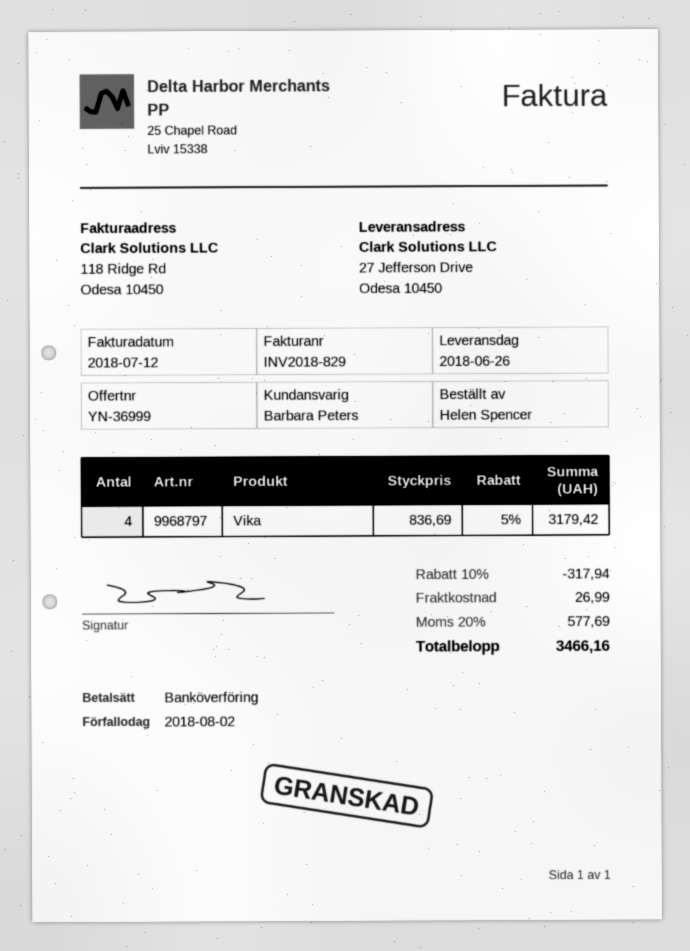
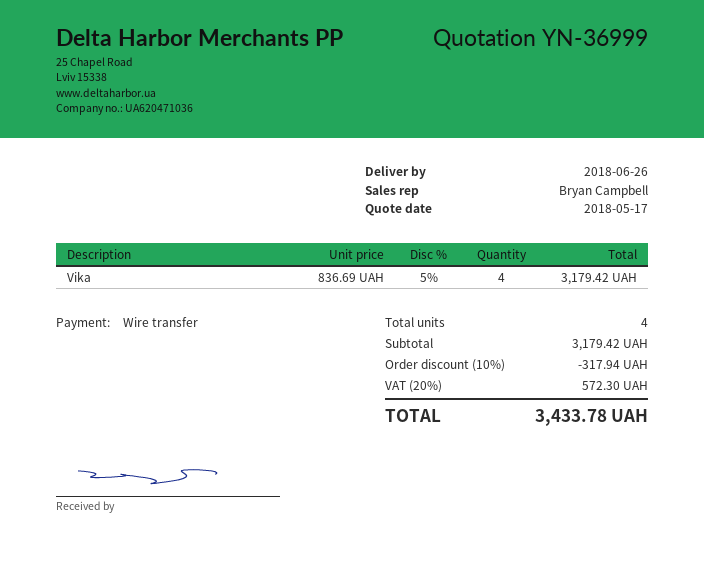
sales rep: Barbara Peters -> Bryan Campbell
shipping: 26.99 -> none
tax: 20% = 577.69 -> 20% = 572.30
total: 3466.16 -> 3433.78

